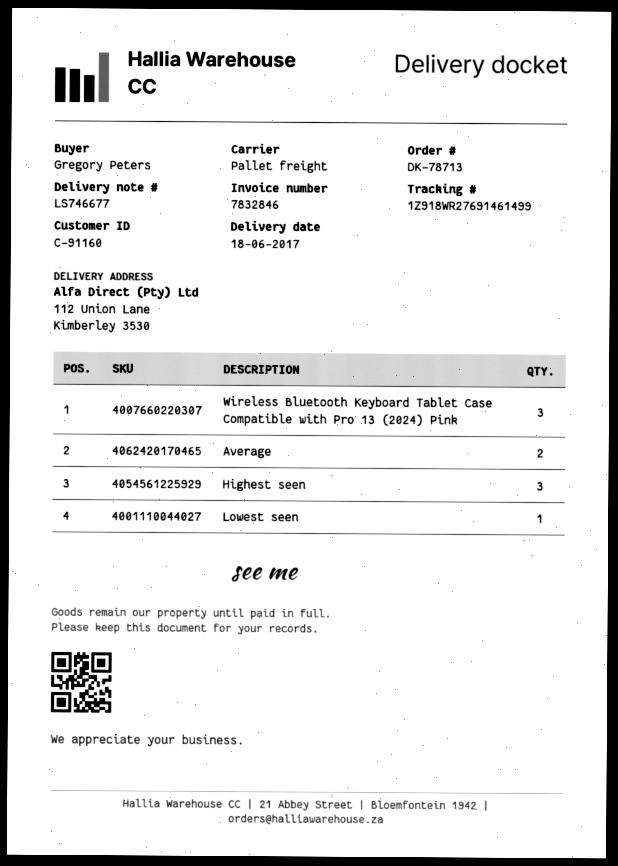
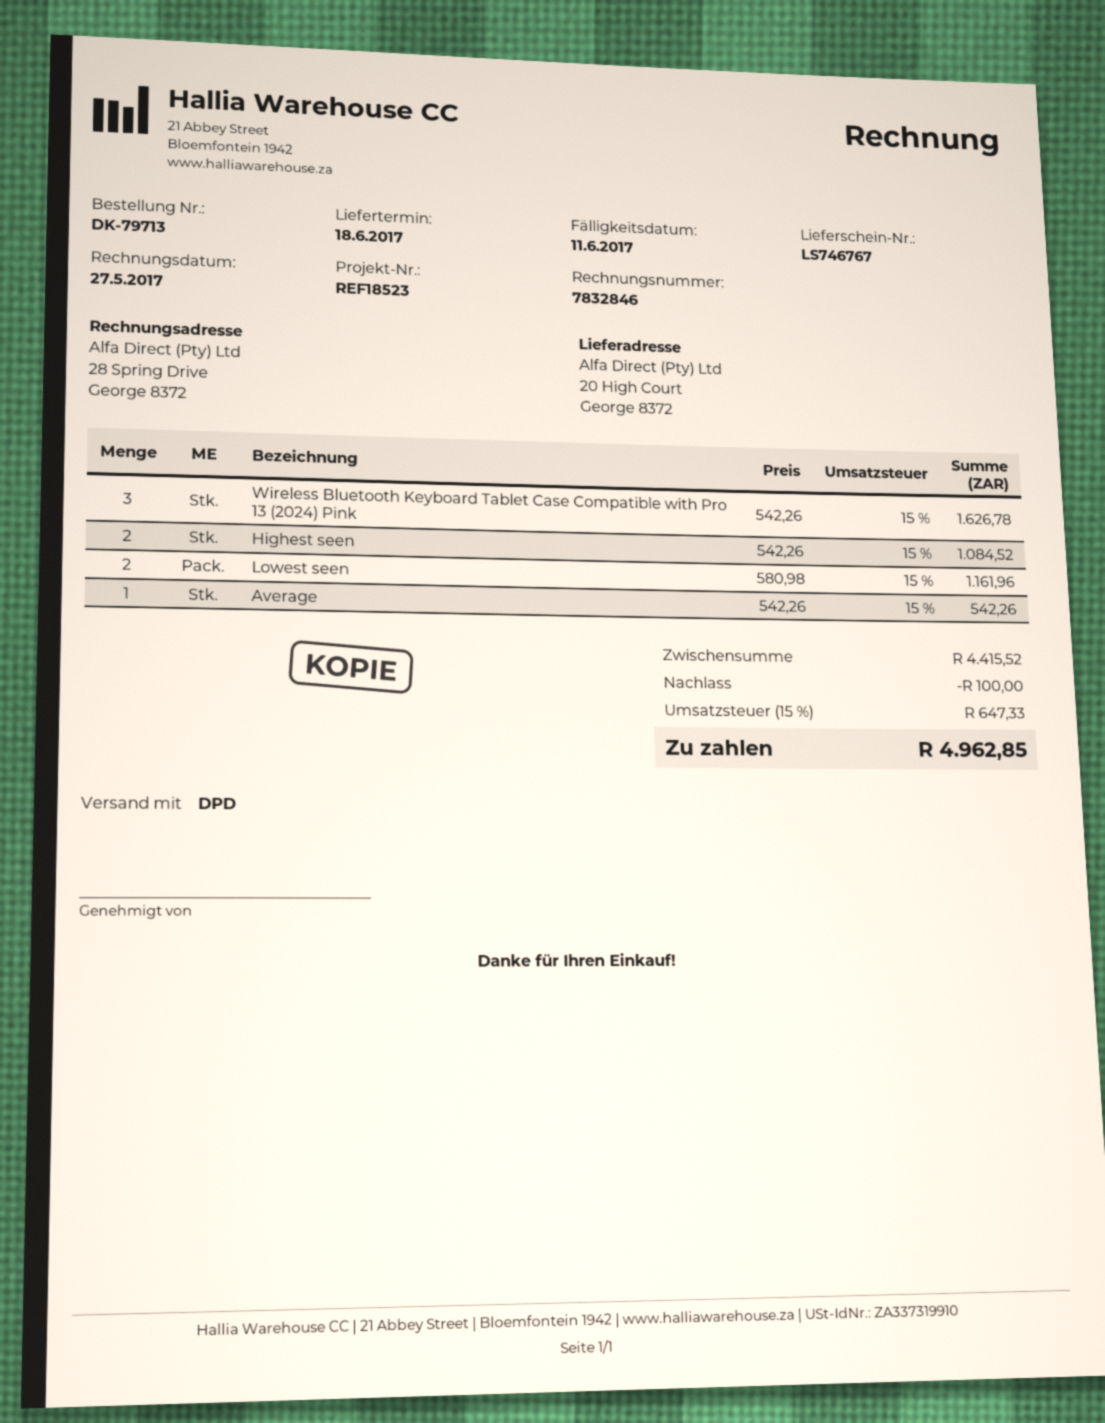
order number: DK-78713 -> DK-79713
delivery note number: LS746677 -> LS746767
shipping method: pallet freight -> DPD
ship to: 112 Union Lane, Kimberley 3530 -> 20 High Court, George 8372
Average: 2 -> 1
Highest seen: 3 -> 2
Lowest seen: 1 -> 2

